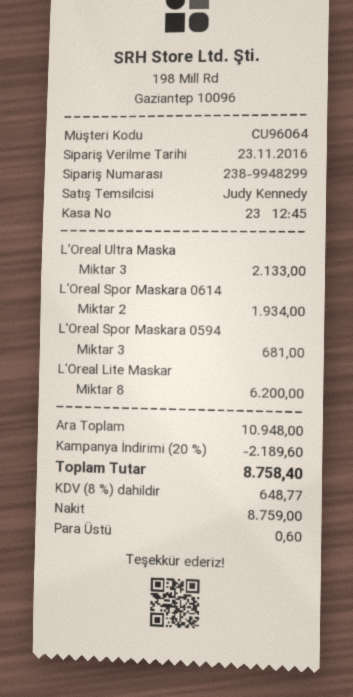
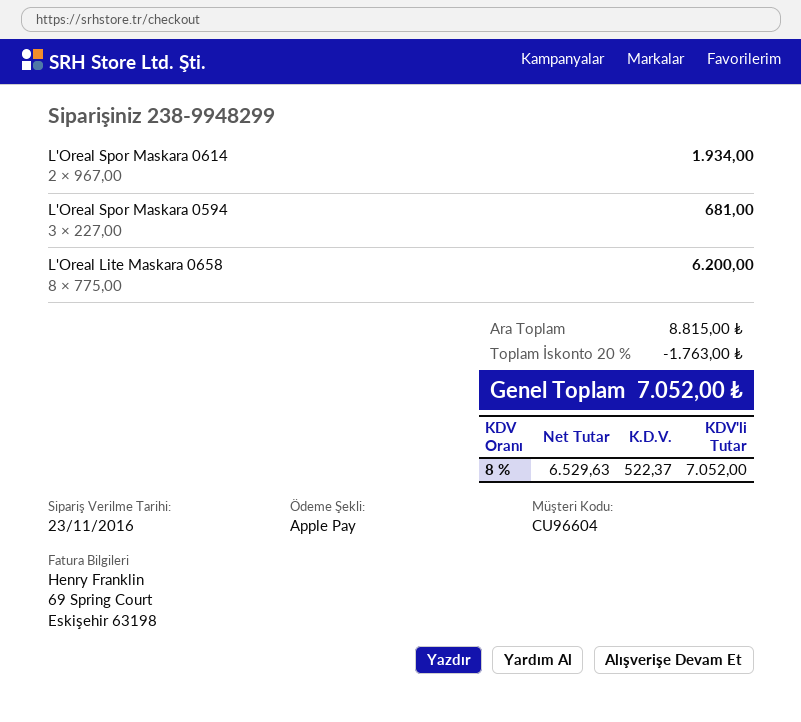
customer number: CU96064 -> CU96604
payment method: cash -> Apple Pay
L'Oreal Ultra Maska: 3 for 2133.00 -> none
subtotal: 10948.00 -> 8815.00
discount: 20% = 2189.60 -> 20% = 1763.00
tax: 8% = 648.77 -> 8% = 522.37
total: 8758.40 -> 7052.00

